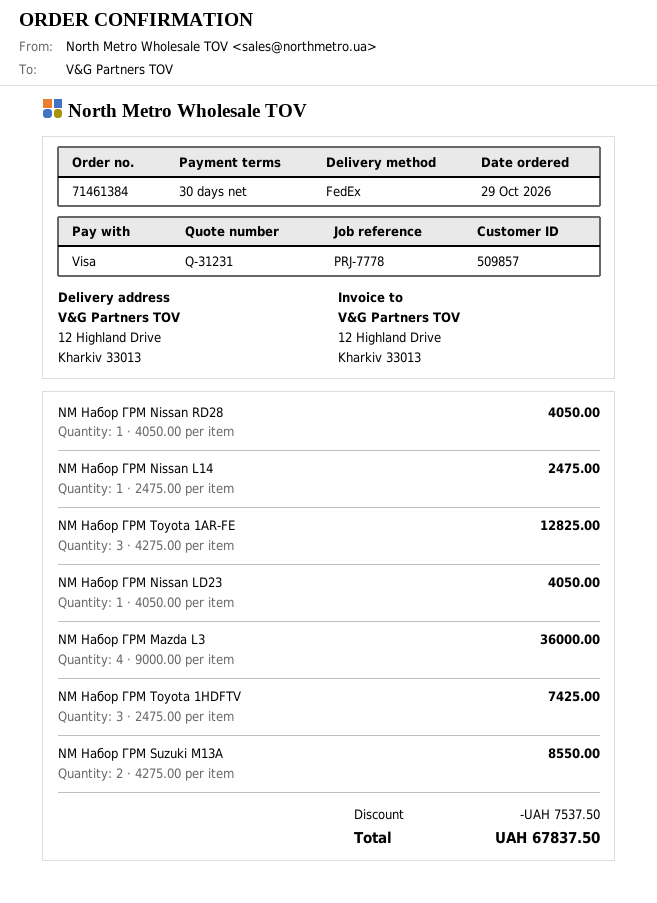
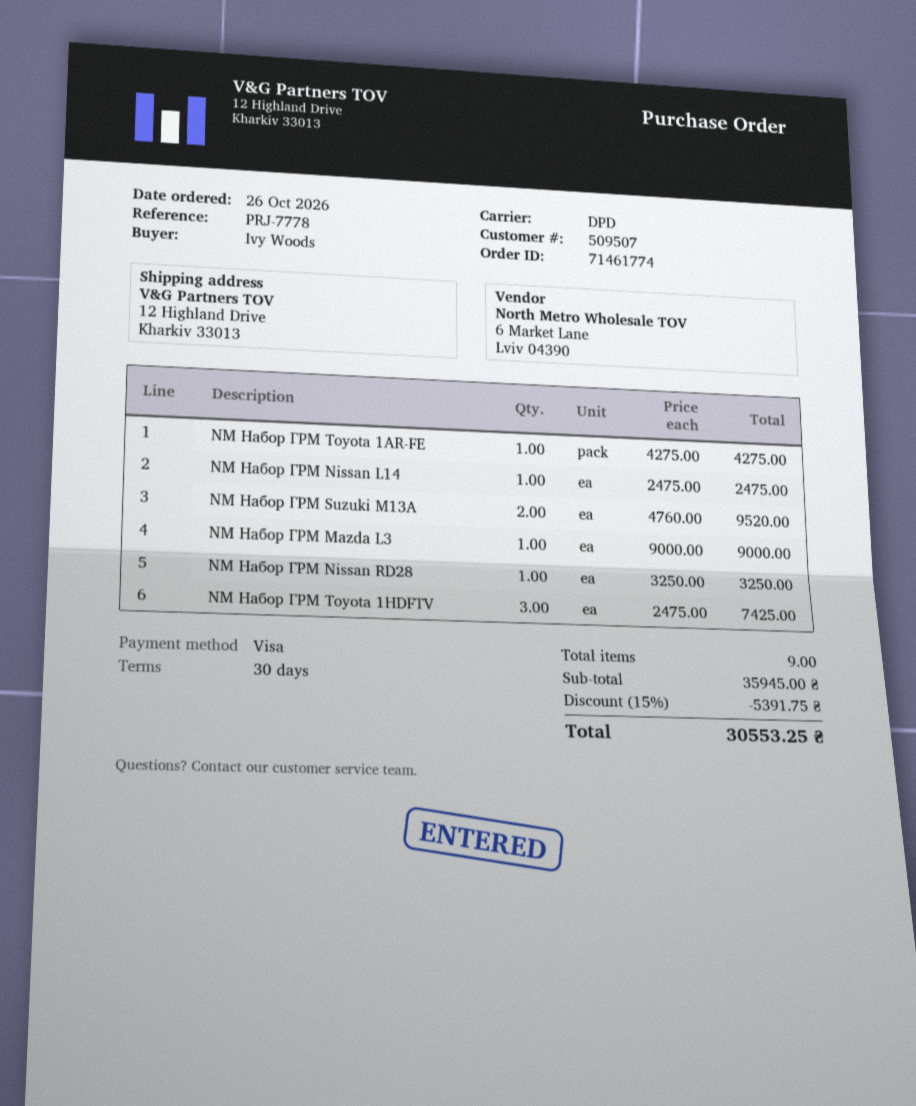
order number: 71461384 -> 71461774
order date: 2026-10-29 -> 2026-10-26
customer number: 509857 -> 509507
shipping method: FedEx -> DPD
NM Набор ГРМ Nissan RD28: 1 x 4050.00 = 4050.00 -> 1 x 3250.00 = 3250.00
NM Набор ГРМ Toyota 1AR-FE: 3 x 4275.00 = 12825.00 -> 1 x 4275.00 = 4275.00
NM Набор ГРМ Nissan LD23: 1 x 4050.00 = 4050.00 -> none
NM Набор ГРМ Mazda L3: 4 x 9000.00 = 36000.00 -> 1 x 9000.00 = 9000.00
NM Набор ГРМ Suzuki M13A: 2 x 4275.00 = 8550.00 -> 2 x 4760.00 = 9520.00
discount: 7537.50 -> 5391.75
total: 67837.50 -> 30553.25

